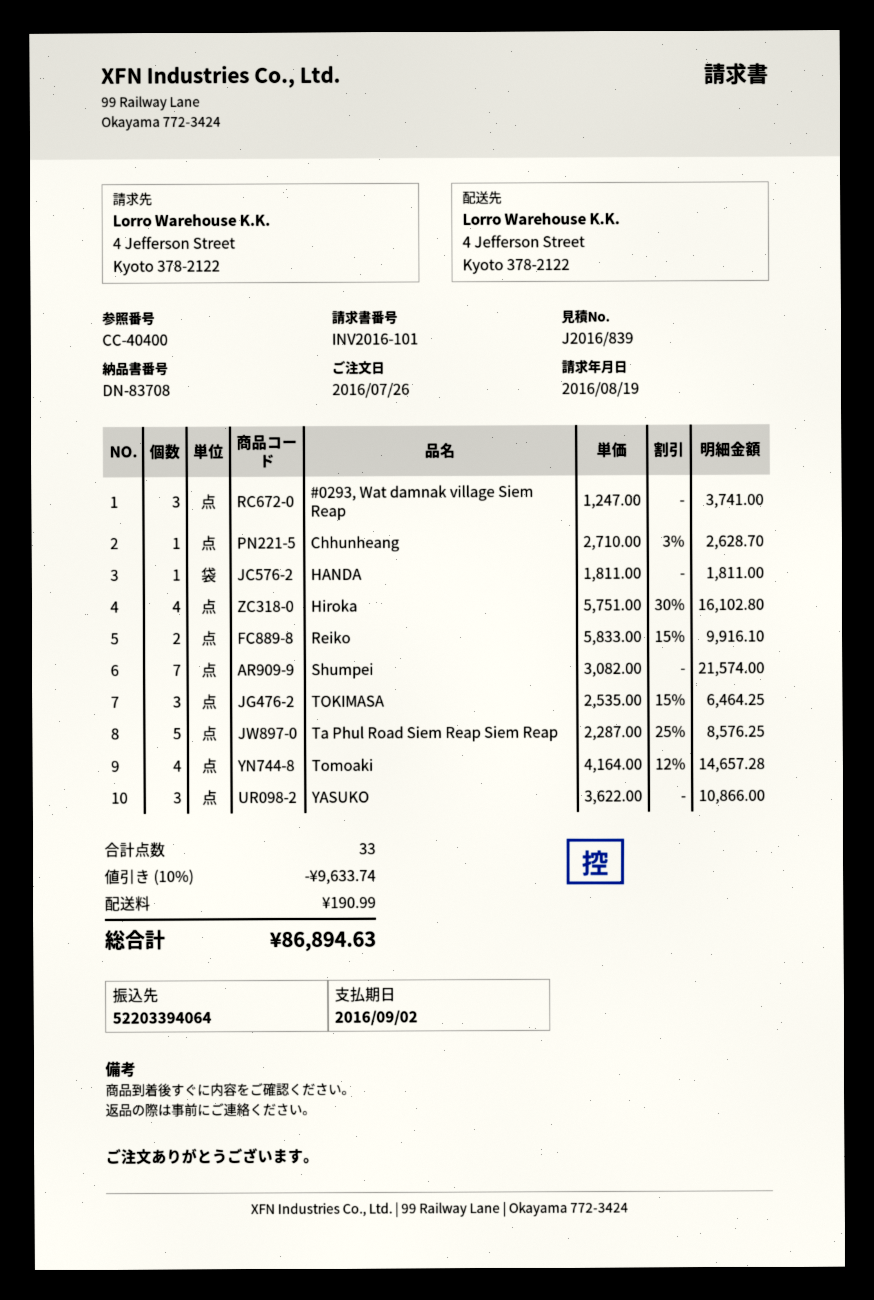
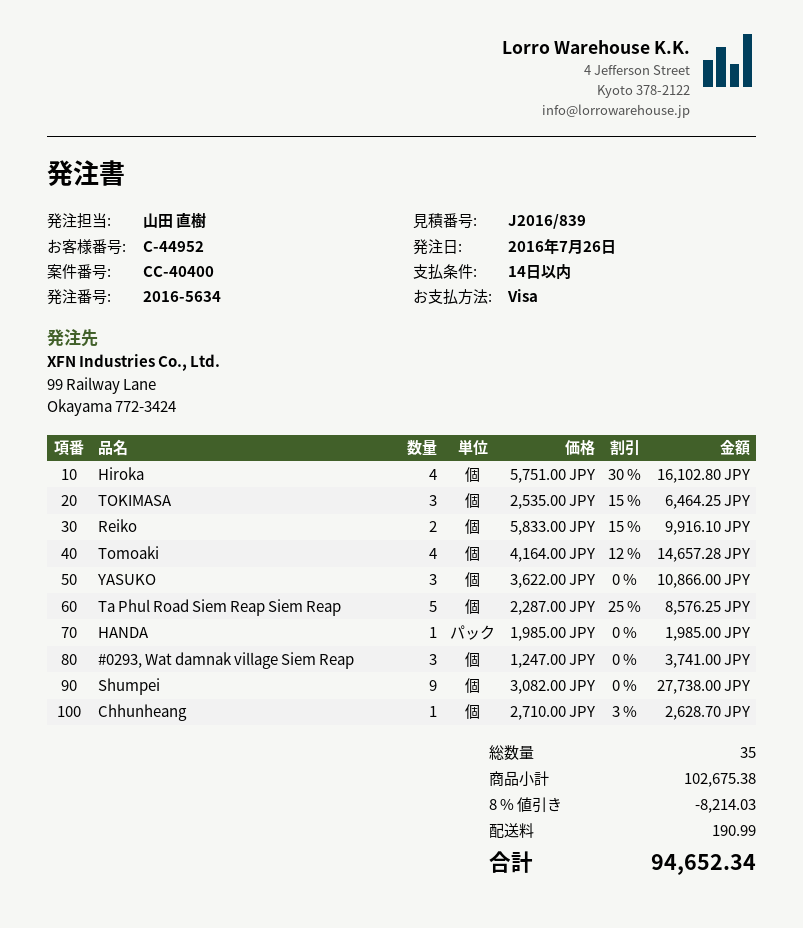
HANDA: 1 x 1811.00 = 1811.00 -> 1 x 1985.00 = 1985.00
Shumpei: 7 x 3082.00 = 21574.00 -> 9 x 3082.00 = 27738.00
total quantity: 33 -> 35
discount: 10% = 9633.74 -> 8% = 8214.03
total: 86894.63 -> 94652.34

